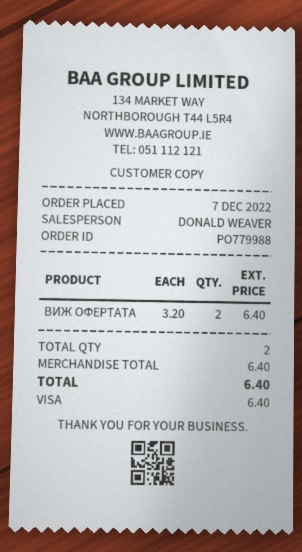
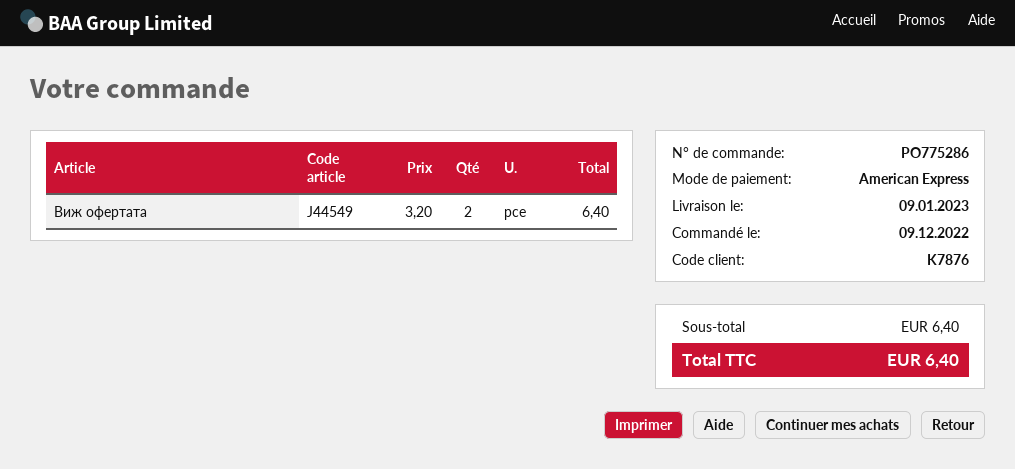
order number: PO779988 -> PO775286
order date: 2022-12-07 -> 2022-12-09
payment method: Visa -> American Express

